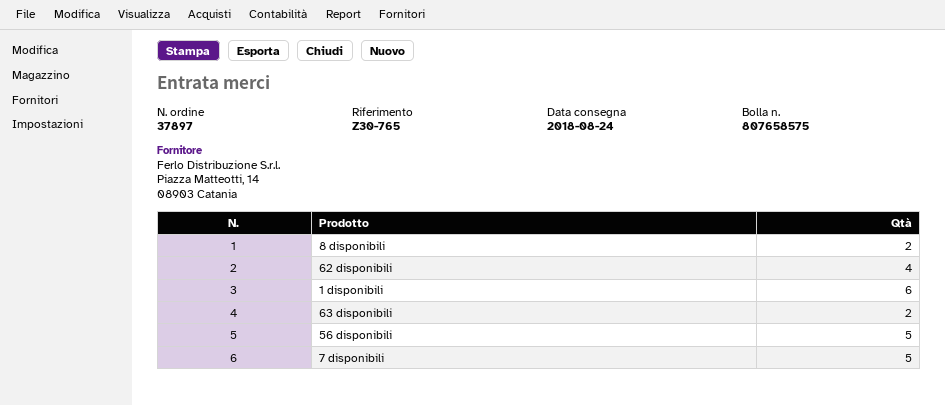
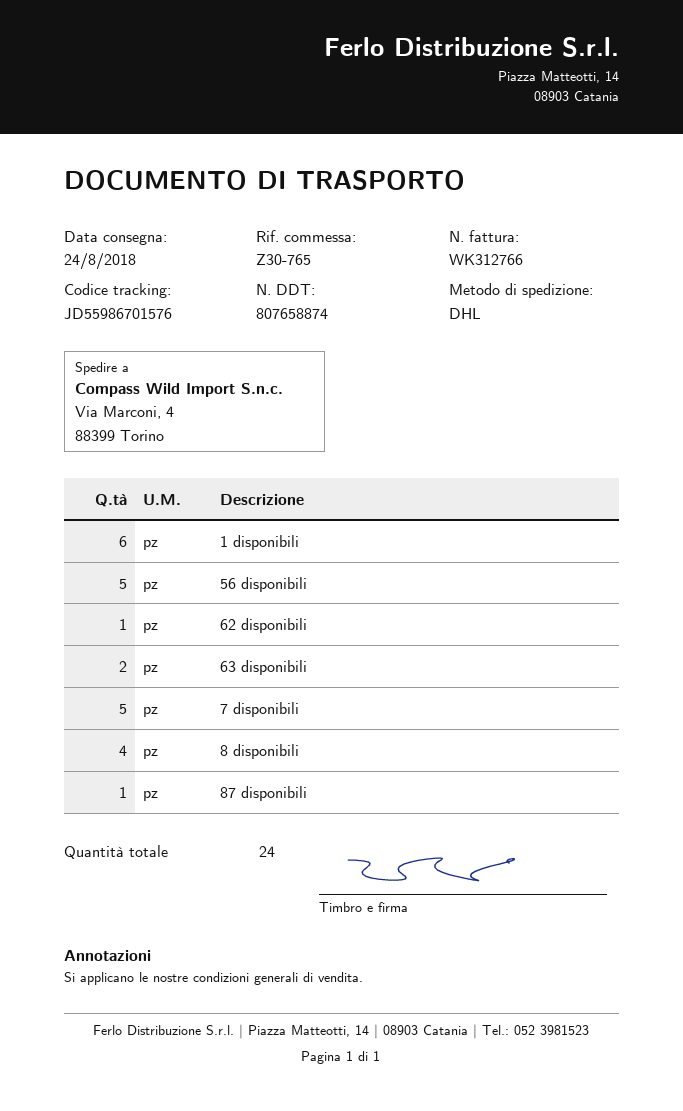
delivery note number: 807658575 -> 807658874
8 disponibili: 2 -> 4
62 disponibili: 4 -> 1
87 disponibili: none -> 1

